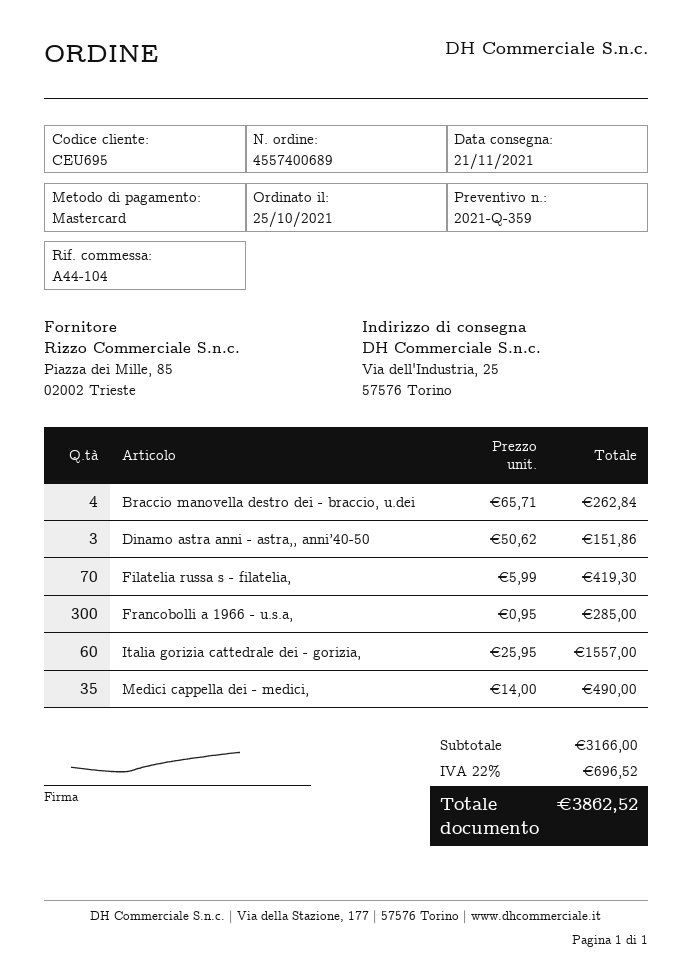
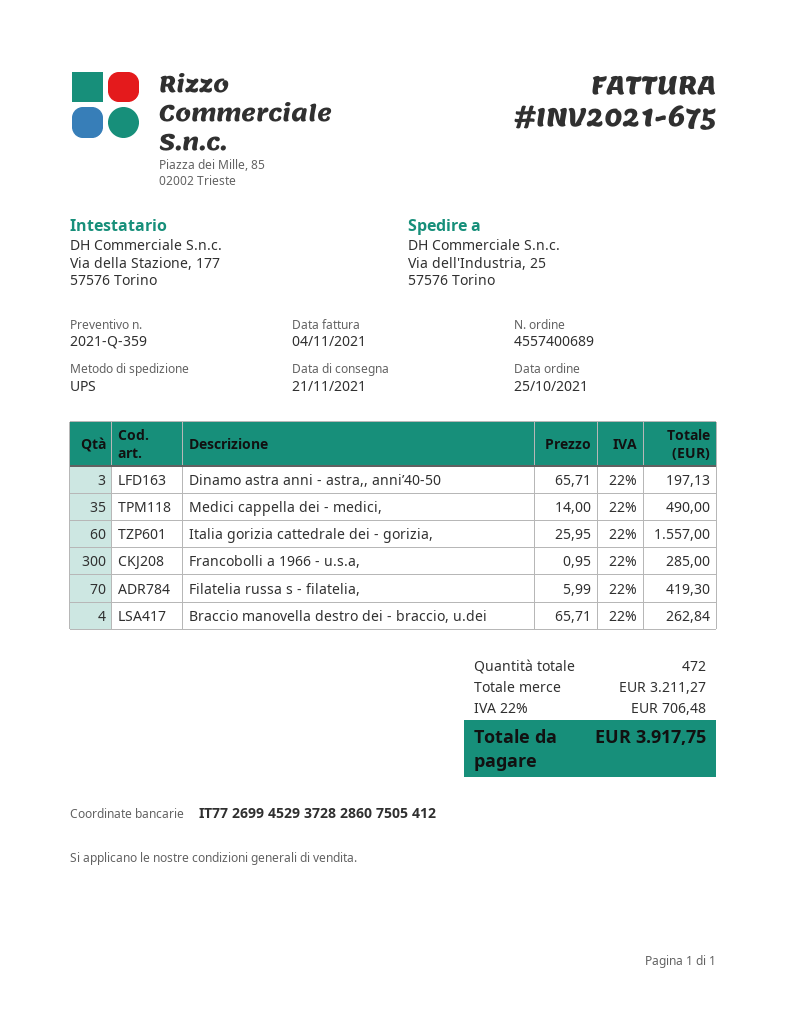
Dinamo astra anni - astra,, anni’40-50: 3 x 50.62 = 151.86 -> 3 x 65.71 = 197.13
subtotal: 3166.00 -> 3211.27
tax: 22% = 696.52 -> 22% = 706.48
total: 3862.52 -> 3917.75

